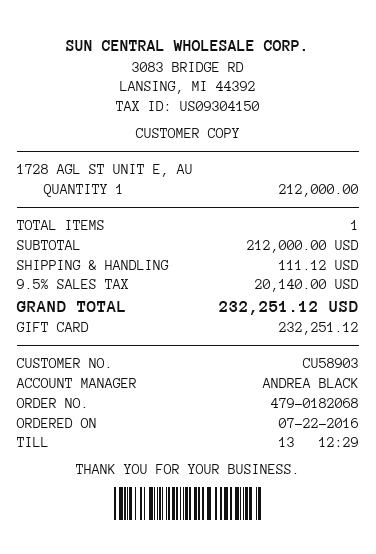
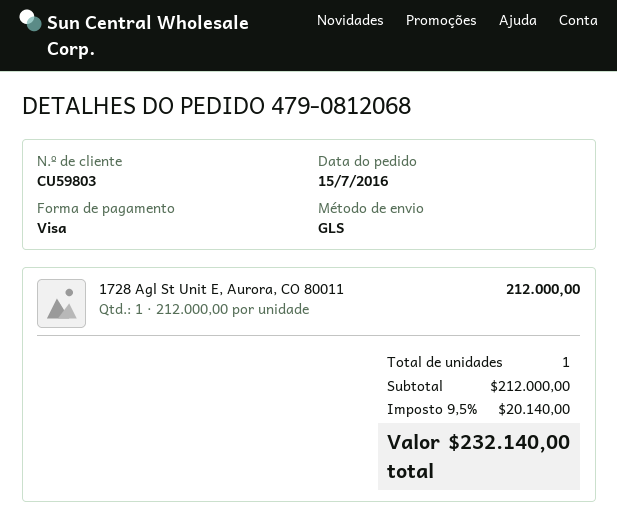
order number: 479-0182068 -> 479-0812068
order date: 2016-07-22 -> 2016-07-15
customer number: CU58903 -> CU59803
payment method: gift card -> Visa
shipping: 111.12 -> none
total: 232251.12 -> 232140.00

